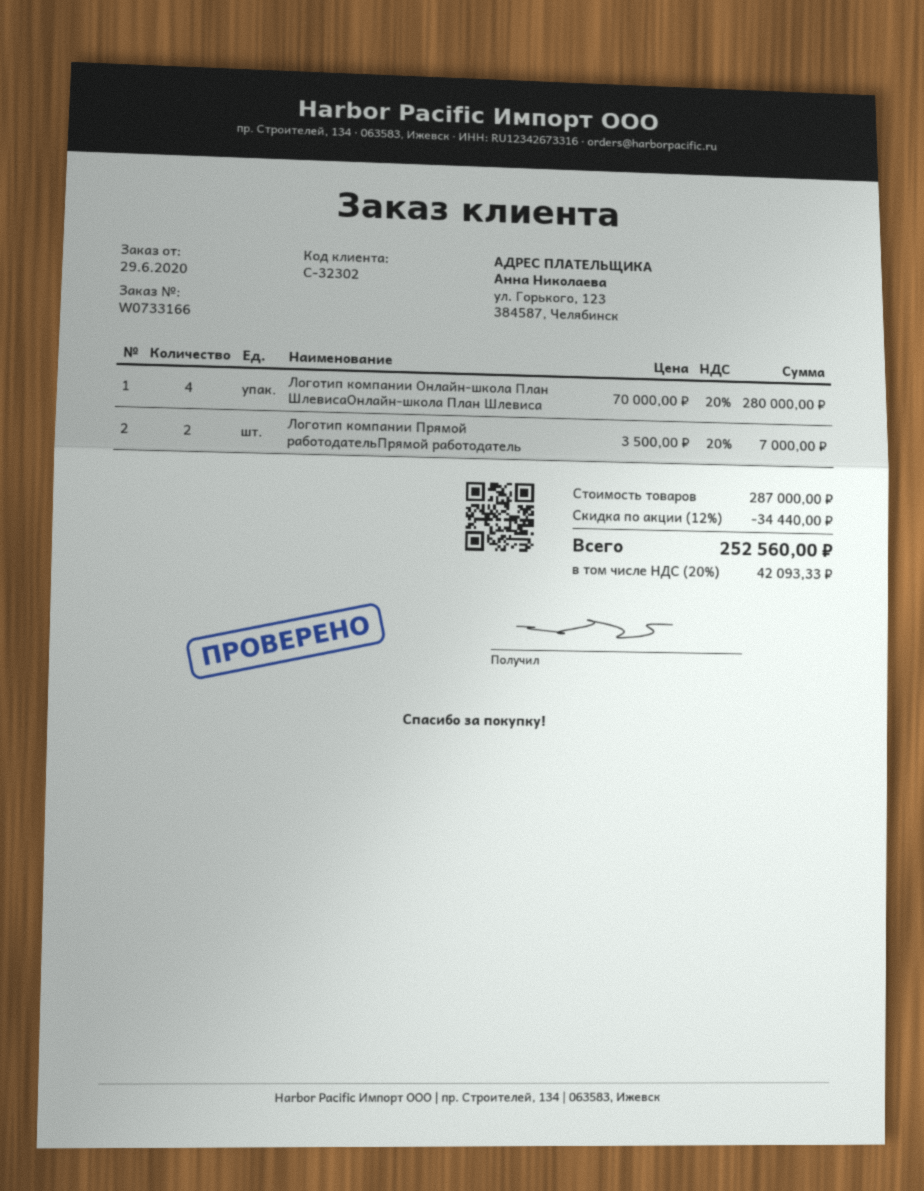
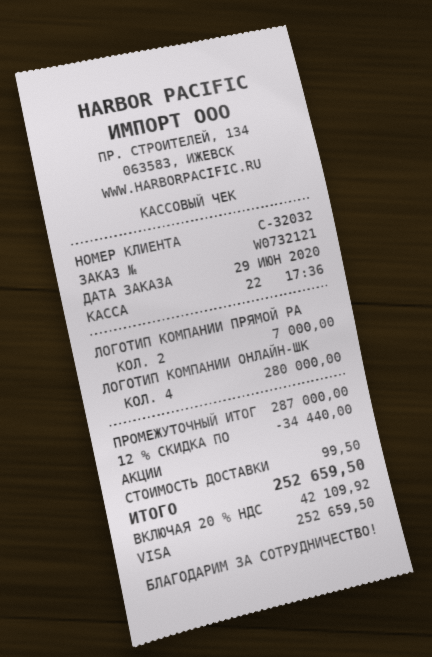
order number: W0733166 -> W0732121
customer number: C-32302 -> C-32032
shipping: none -> 99.50
tax: 20% = 42093.33 -> 20% = 42109.92
total: 252560.00 -> 252659.50

